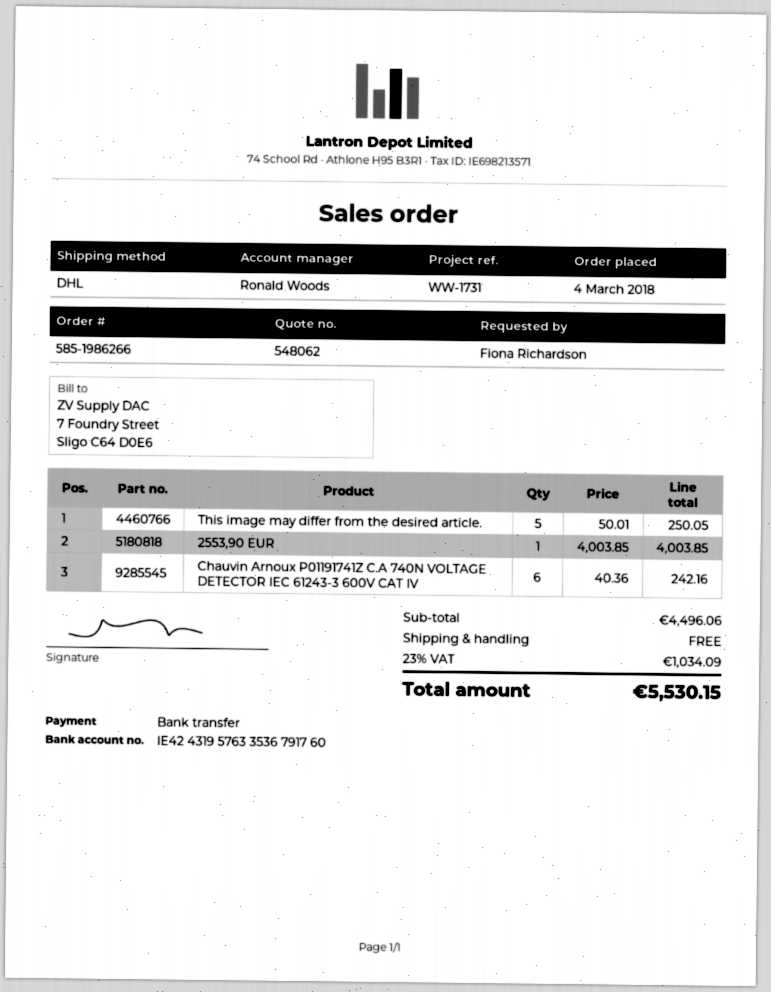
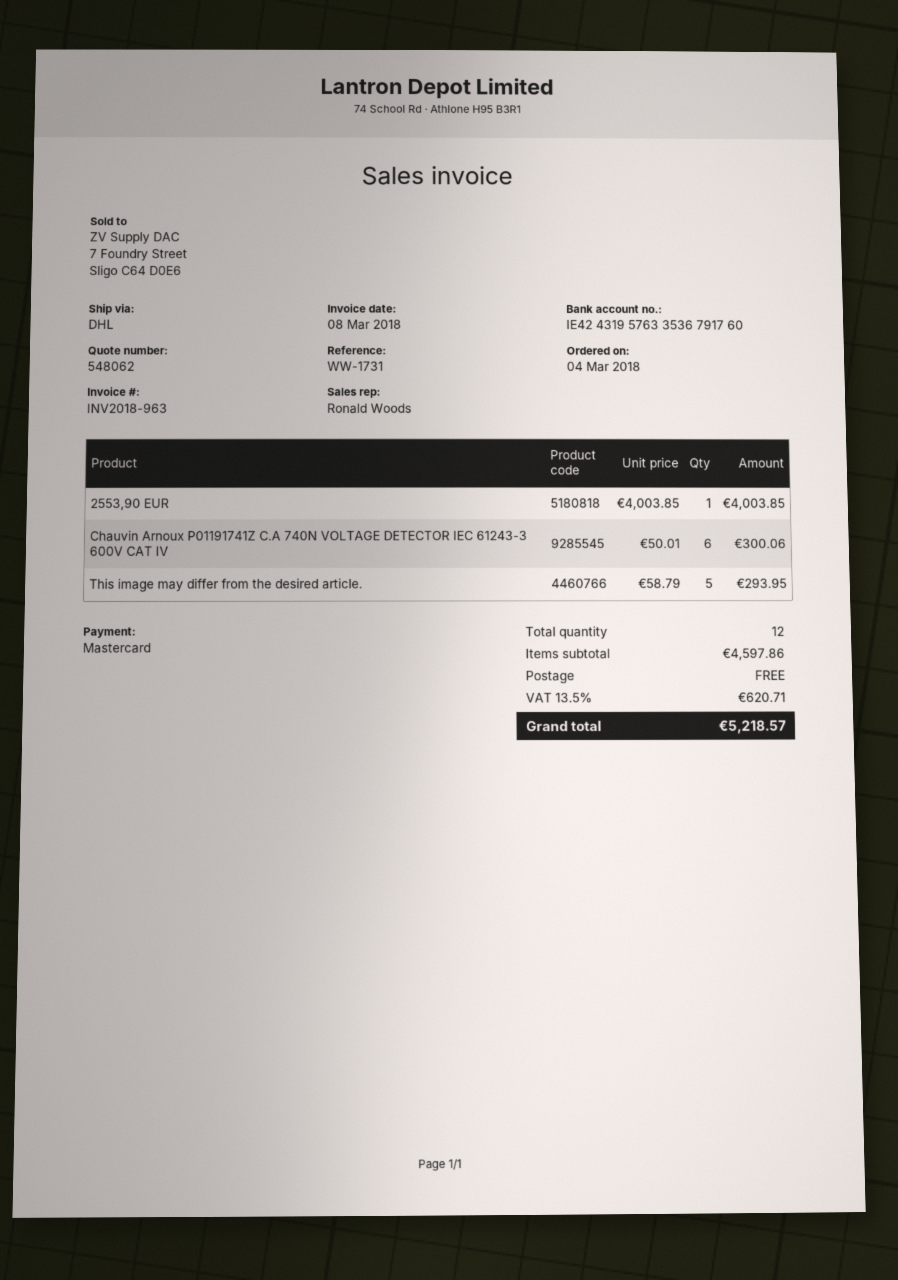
payment method: bank transfer -> Mastercard
This image may differ from the desired article.: 5 x 50.01 = 250.05 -> 5 x 58.79 = 293.95
Chauvin Arnoux P01191741Z C.A 740N VOLTAGE DETECTOR IEC 61243-3 600V CAT IV: 6 x 40.36 = 242.16 -> 6 x 50.01 = 300.06
subtotal: 4496.06 -> 4597.86
tax: 23% = 1034.09 -> 13.5% = 620.71
total: 5530.15 -> 5218.57

